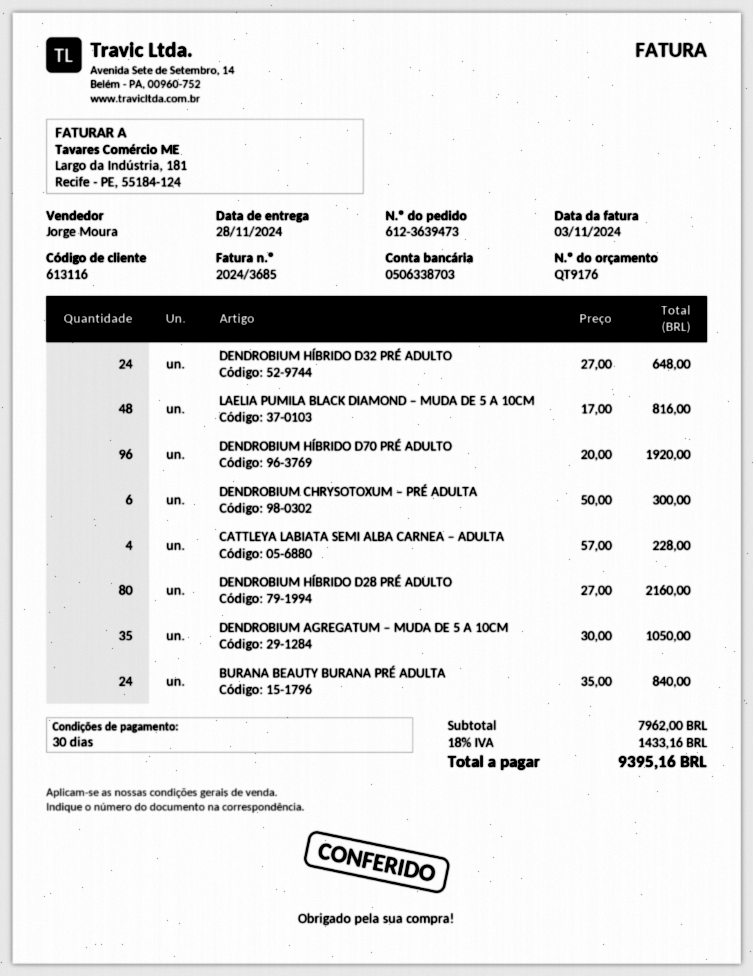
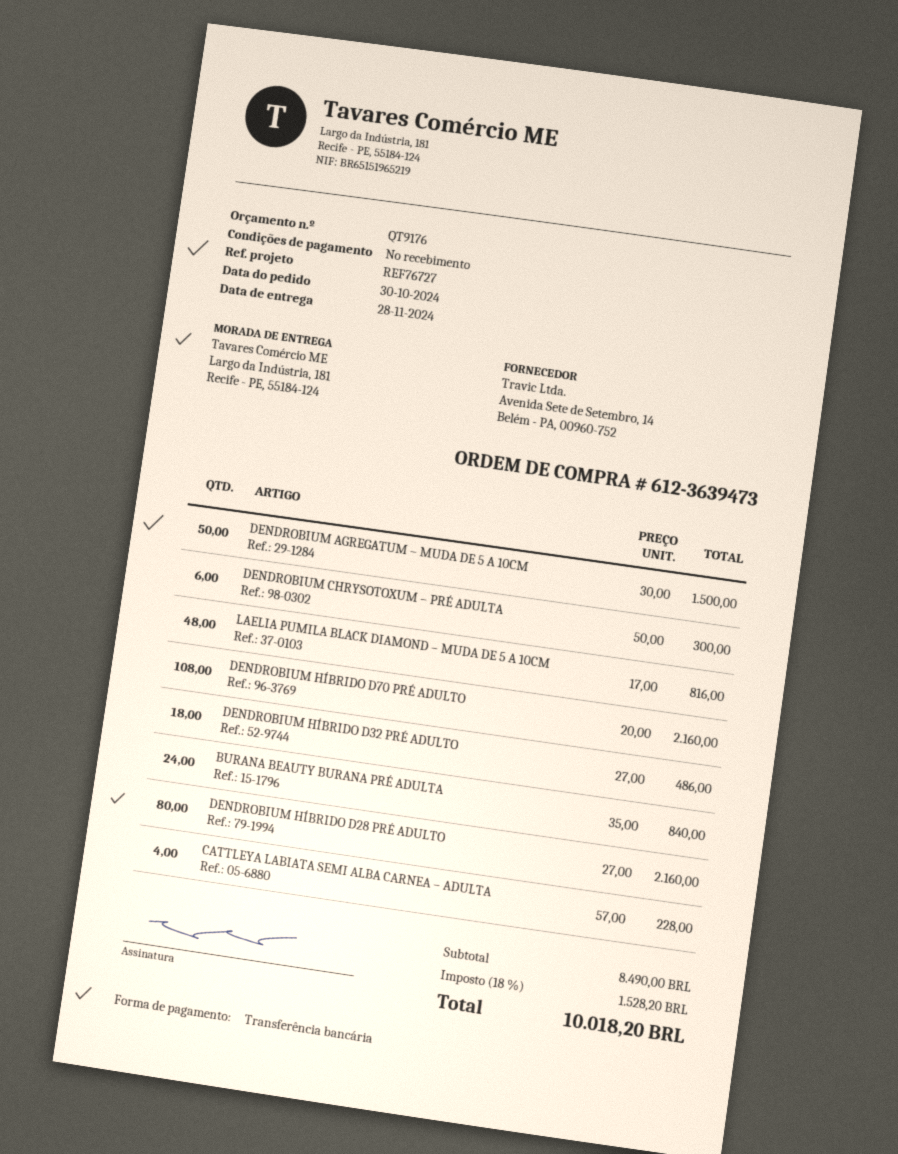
payment terms: 30 days -> on receipt
DENDROBIUM HÍBRIDO D32 PRÉ ADULTO: 24 x 27.00 = 648.00 -> 18 x 27.00 = 486.00
DENDROBIUM HÍBRIDO D70 PRÉ ADULTO: 96 x 20.00 = 1920.00 -> 108 x 20.00 = 2160.00
DENDROBIUM AGREGATUM – MUDA DE 5 A 10CM: 35 x 30.00 = 1050.00 -> 50 x 30.00 = 1500.00
subtotal: 7962.00 -> 8490.00
tax: 18% = 1433.16 -> 18% = 1528.20
total: 9395.16 -> 10018.20

